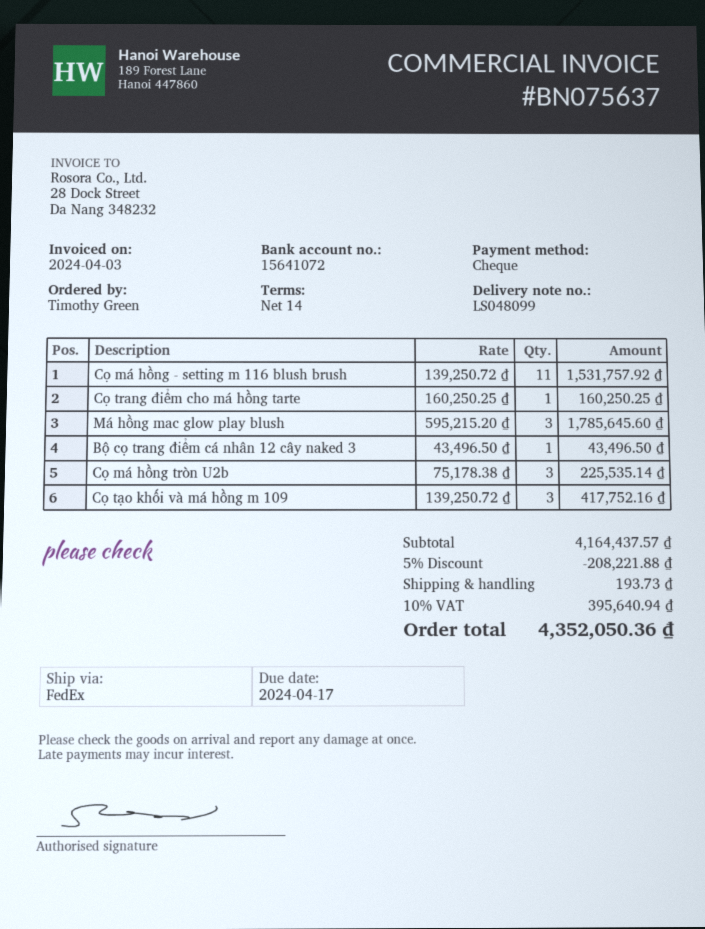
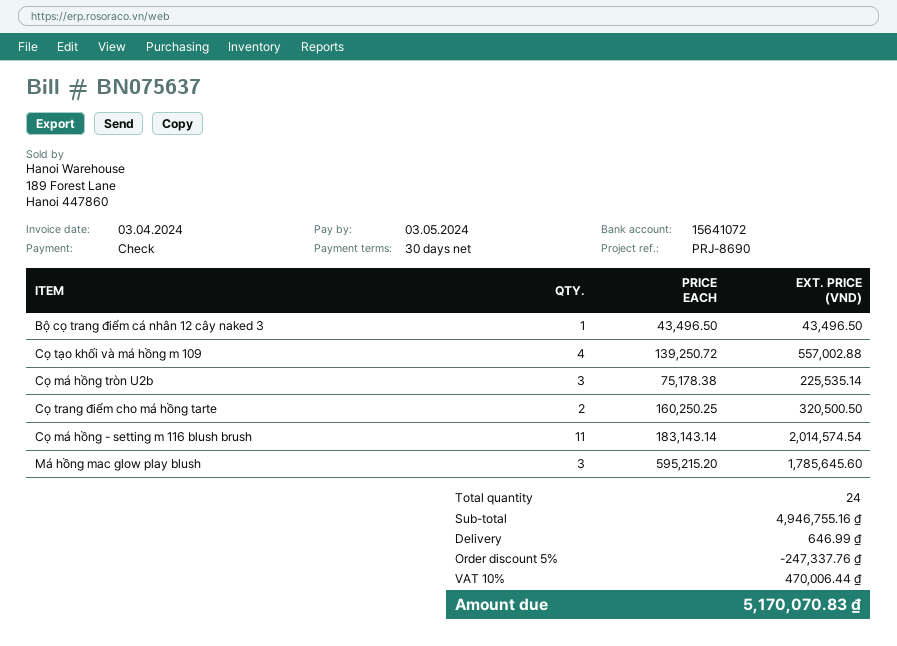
payment terms: 14 days -> 30 days
due date: 2024-04-17 -> 2024-05-03
Cọ má hồng - setting m 116 blush brush: 11 x 139250.72 = 1531757.92 -> 11 x 183143.14 = 2014574.54
Cọ trang điểm cho má hồng tarte: 1 x 160250.25 = 160250.25 -> 2 x 160250.25 = 320500.50
Cọ tạo khối và má hồng m 109: 3 x 139250.72 = 417752.16 -> 4 x 139250.72 = 557002.88
subtotal: 4164437.57 -> 4946755.16
discount: 5% = 208221.88 -> 5% = 247337.76
shipping: 193.73 -> 646.99
tax: 10% = 395640.94 -> 10% = 470006.44
total: 4352050.36 -> 5170070.83

